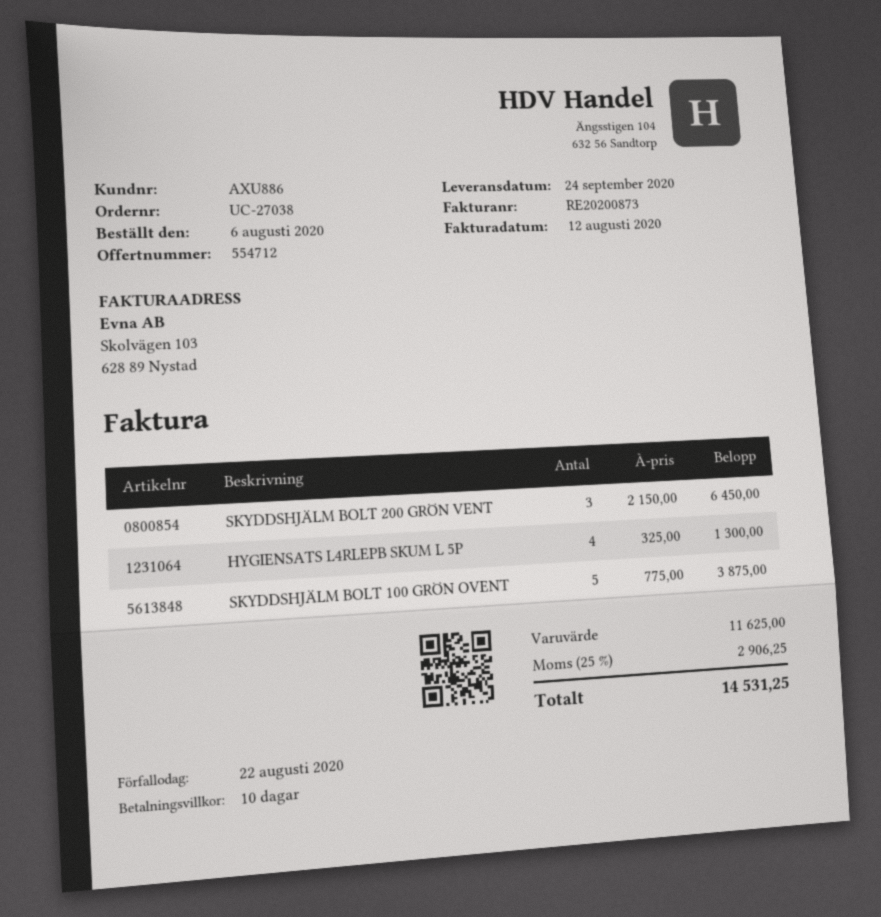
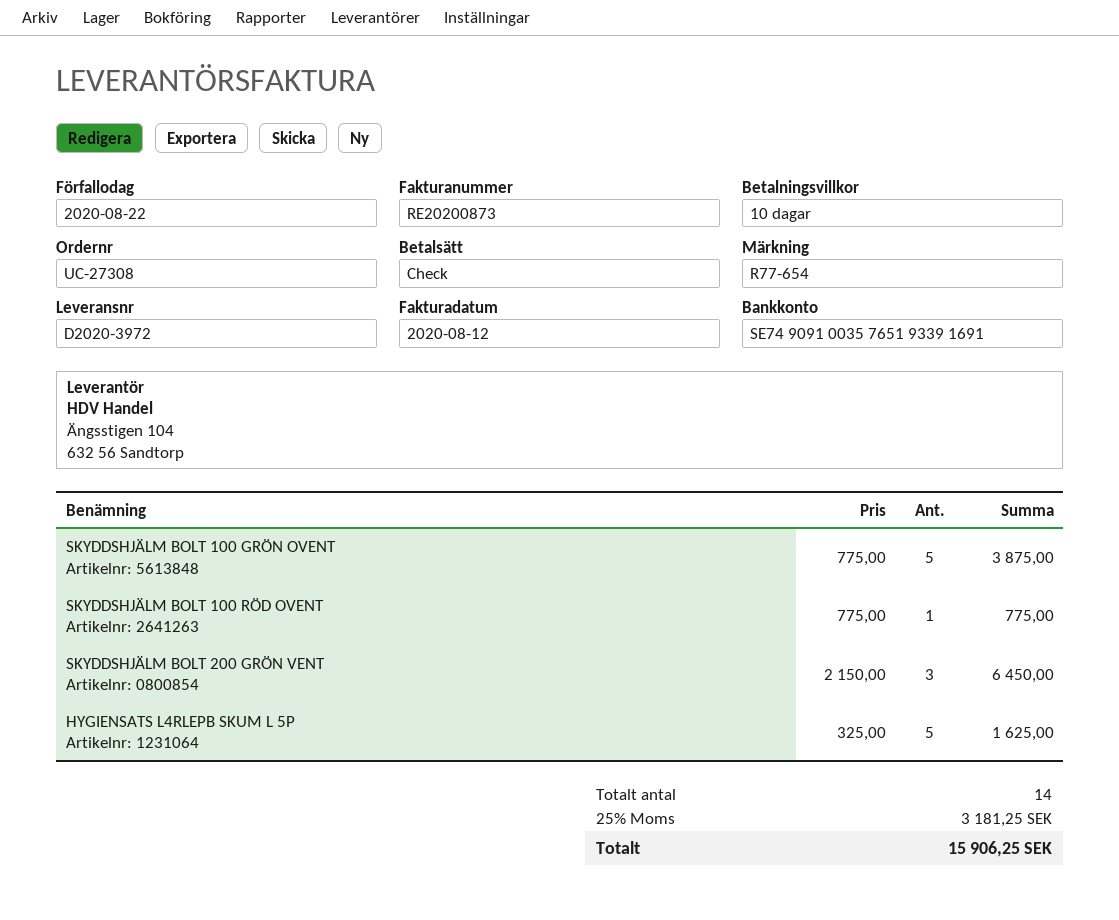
order number: UC-27038 -> UC-27308
HYGIENSATS L4RLEPB SKUM L 5P: 4 x 325.00 = 1300.00 -> 5 x 325.00 = 1625.00
SKYDDSHJÄLM BOLT 100 RÖD OVENT: none -> 1 x 775.00 = 775.00
tax: 25% = 2906.25 -> 25% = 3181.25
total: 14531.25 -> 15906.25

